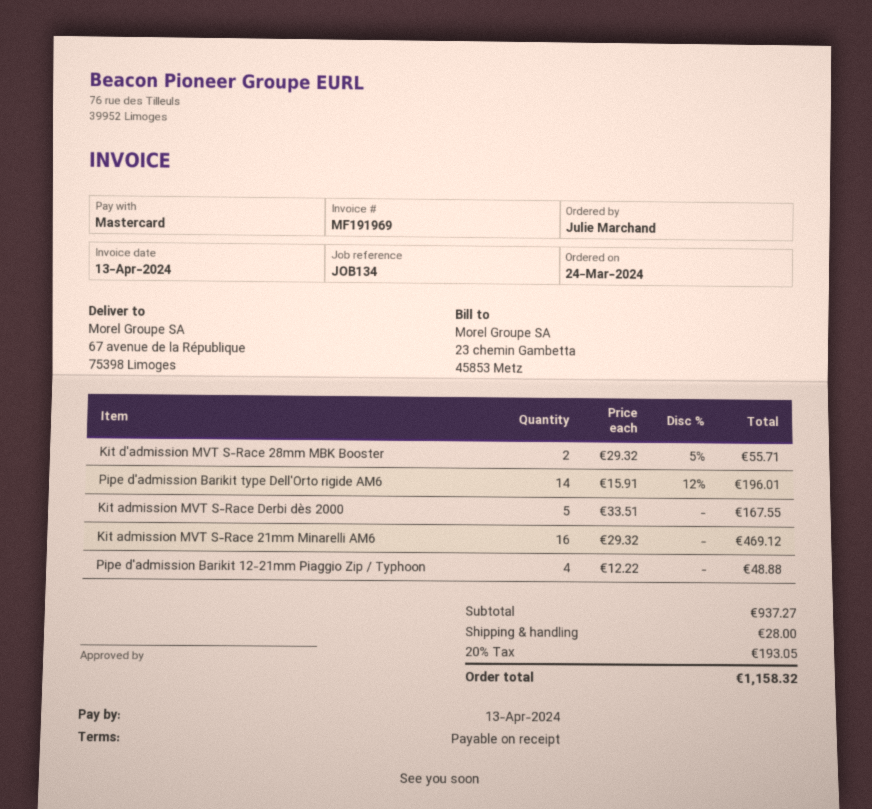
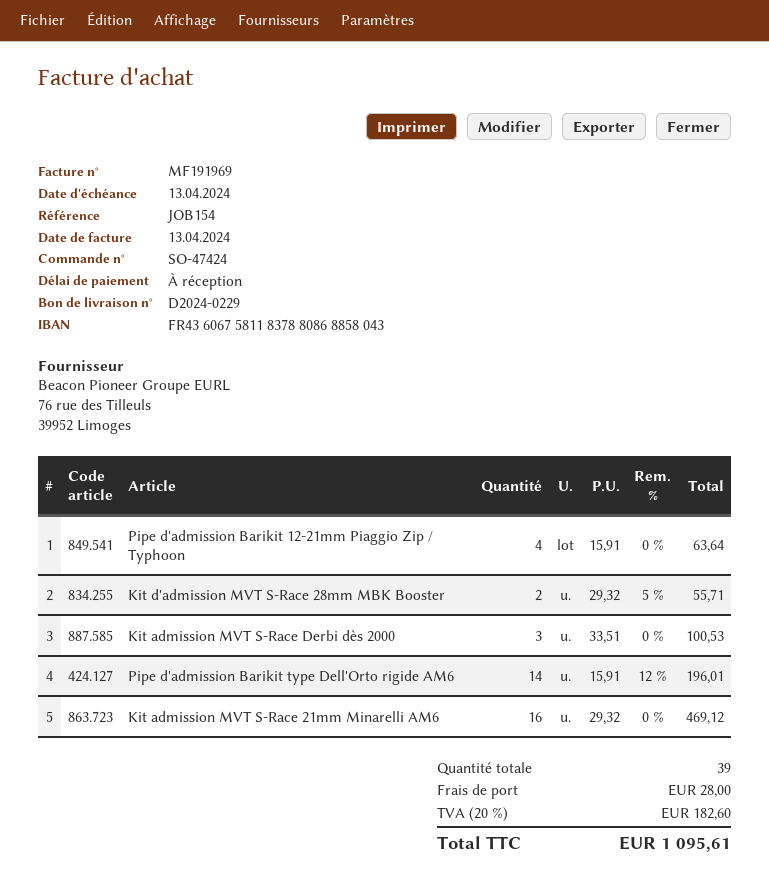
reference: JOB134 -> JOB154
Kit admission MVT S-Race Derbi dès 2000: 5 x 33.51 = 167.55 -> 3 x 33.51 = 100.53
Pipe d'admission Barikit 12-21mm Piaggio Zip / Typhoon: 4 x 12.22 = 48.88 -> 4 x 15.91 = 63.64
tax: 20% = 193.05 -> 20% = 182.60
total: 1158.32 -> 1095.61

